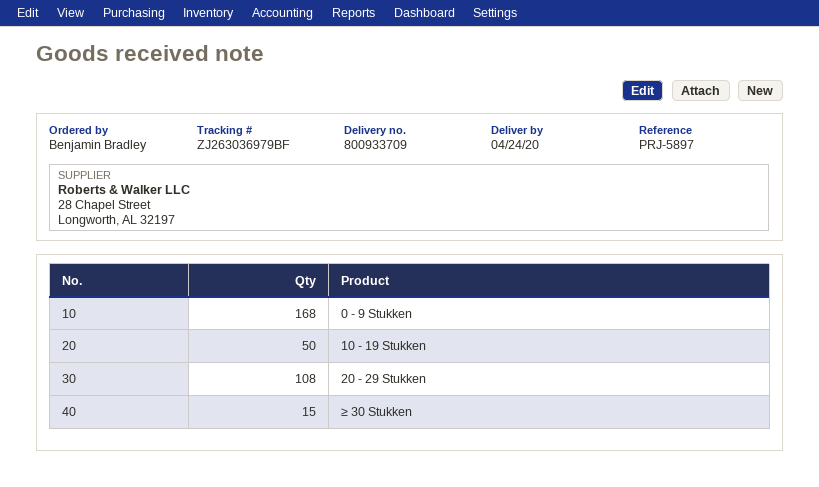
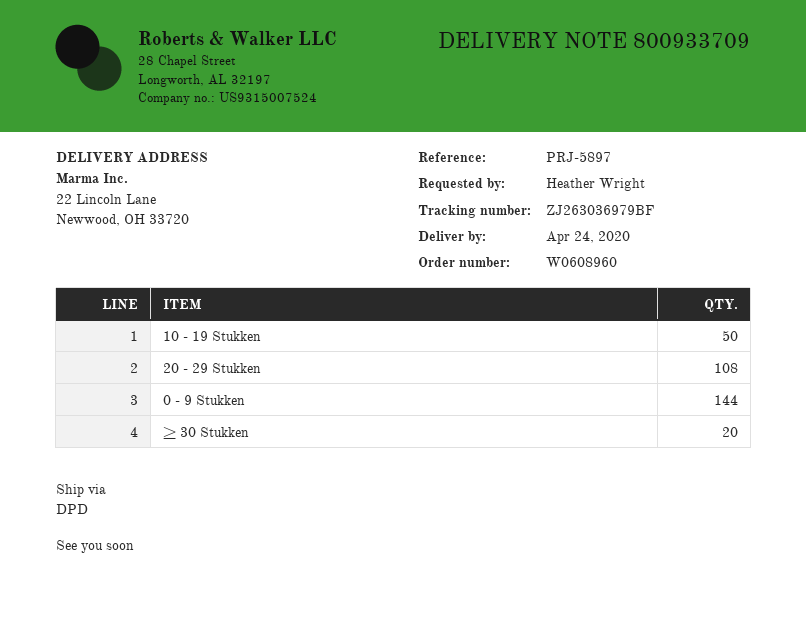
ordered by: Benjamin Bradley -> Heather Wright
0 - 9 Stukken: 168 -> 144
≥ 30 Stukken: 15 -> 20

